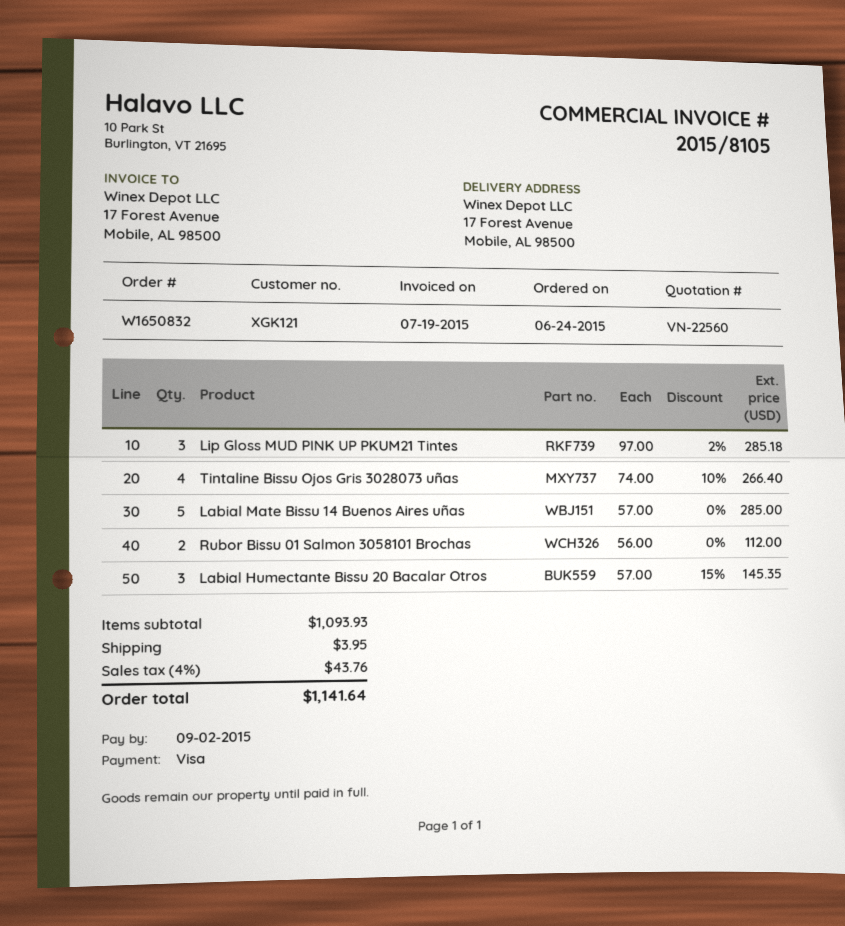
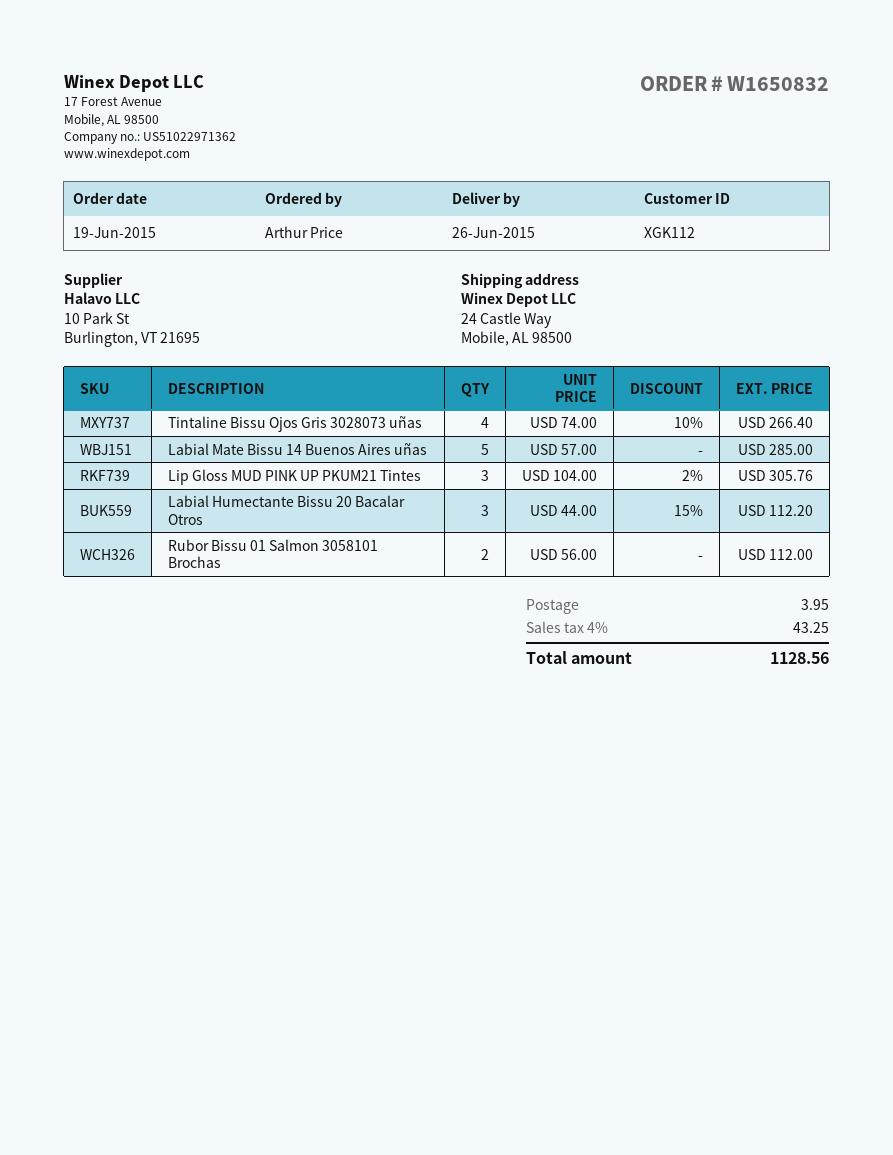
order date: 2015-06-24 -> 2015-06-19
customer number: XGK121 -> XGK112
ship to: 17 Forest Avenue, Mobile, AL 98500 -> 24 Castle Way, Mobile, AL 98500
Lip Gloss MUD PINK UP PKUM21 Tintes: 3 x 97.00 - 2% = 285.18 -> 3 x 104.00 - 2% = 305.76
Labial Humectante Bissu 20 Bacalar Otros: 3 x 57.00 - 15% = 145.35 -> 3 x 44.00 - 15% = 112.20
tax: 4% = 43.76 -> 4% = 43.25
total: 1141.64 -> 1128.56

